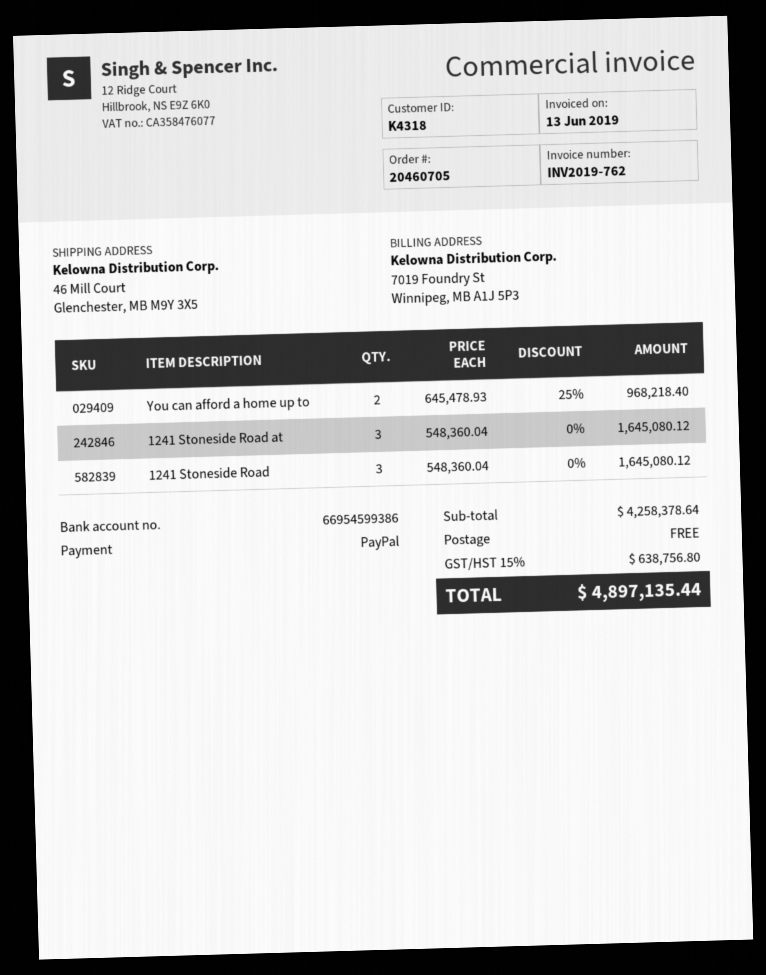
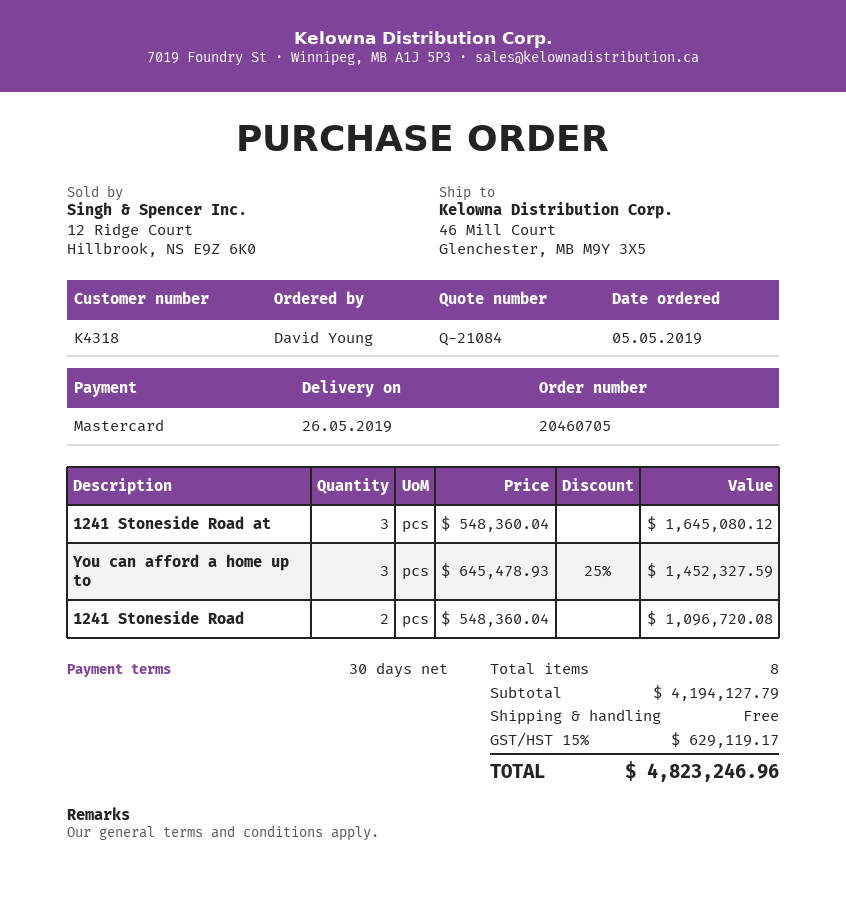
payment method: PayPal -> Mastercard
You can afford a home up to: 2 x 645478.93 - 25% = 968218.40 -> 3 x 645478.93 - 25% = 1452327.59
1241 Stoneside Road: 3 x 548360.04 = 1645080.12 -> 2 x 548360.04 = 1096720.08
subtotal: 4258378.64 -> 4194127.79
tax: 15% = 638756.80 -> 15% = 629119.17
total: 4897135.44 -> 4823246.96

